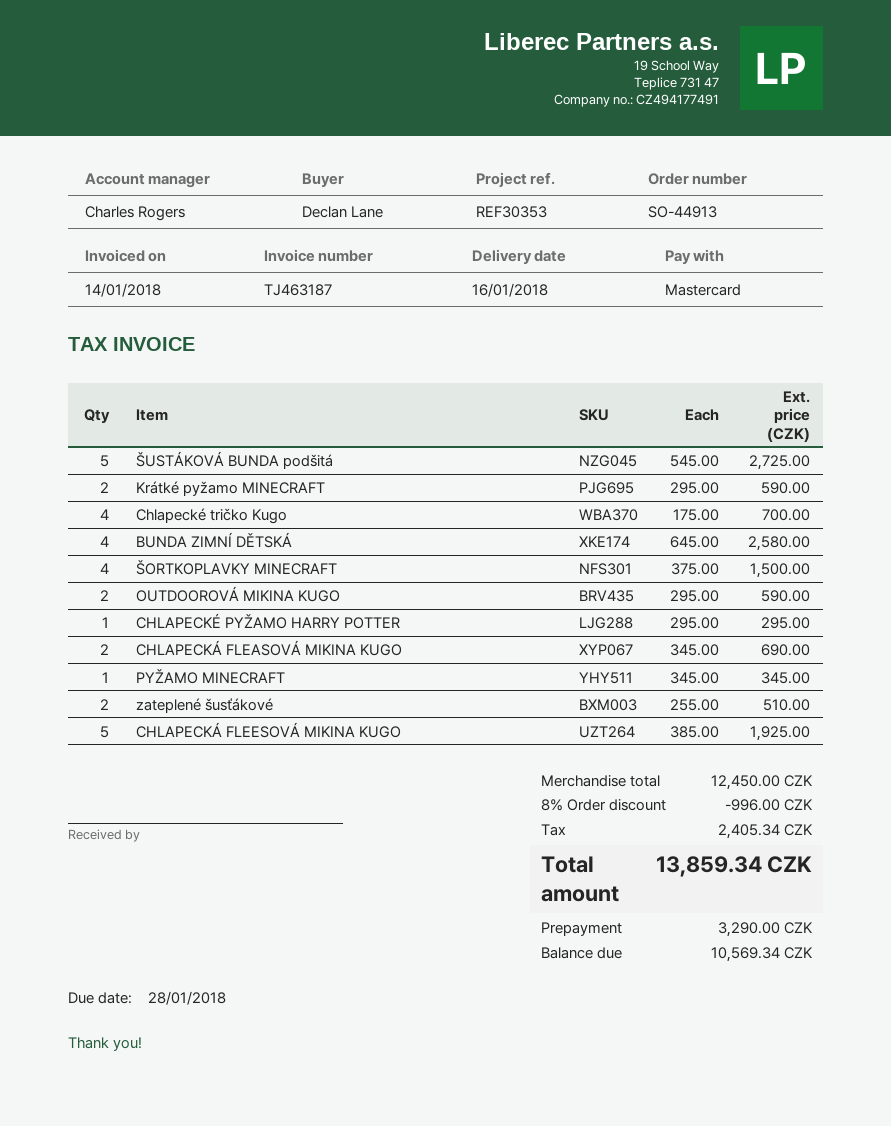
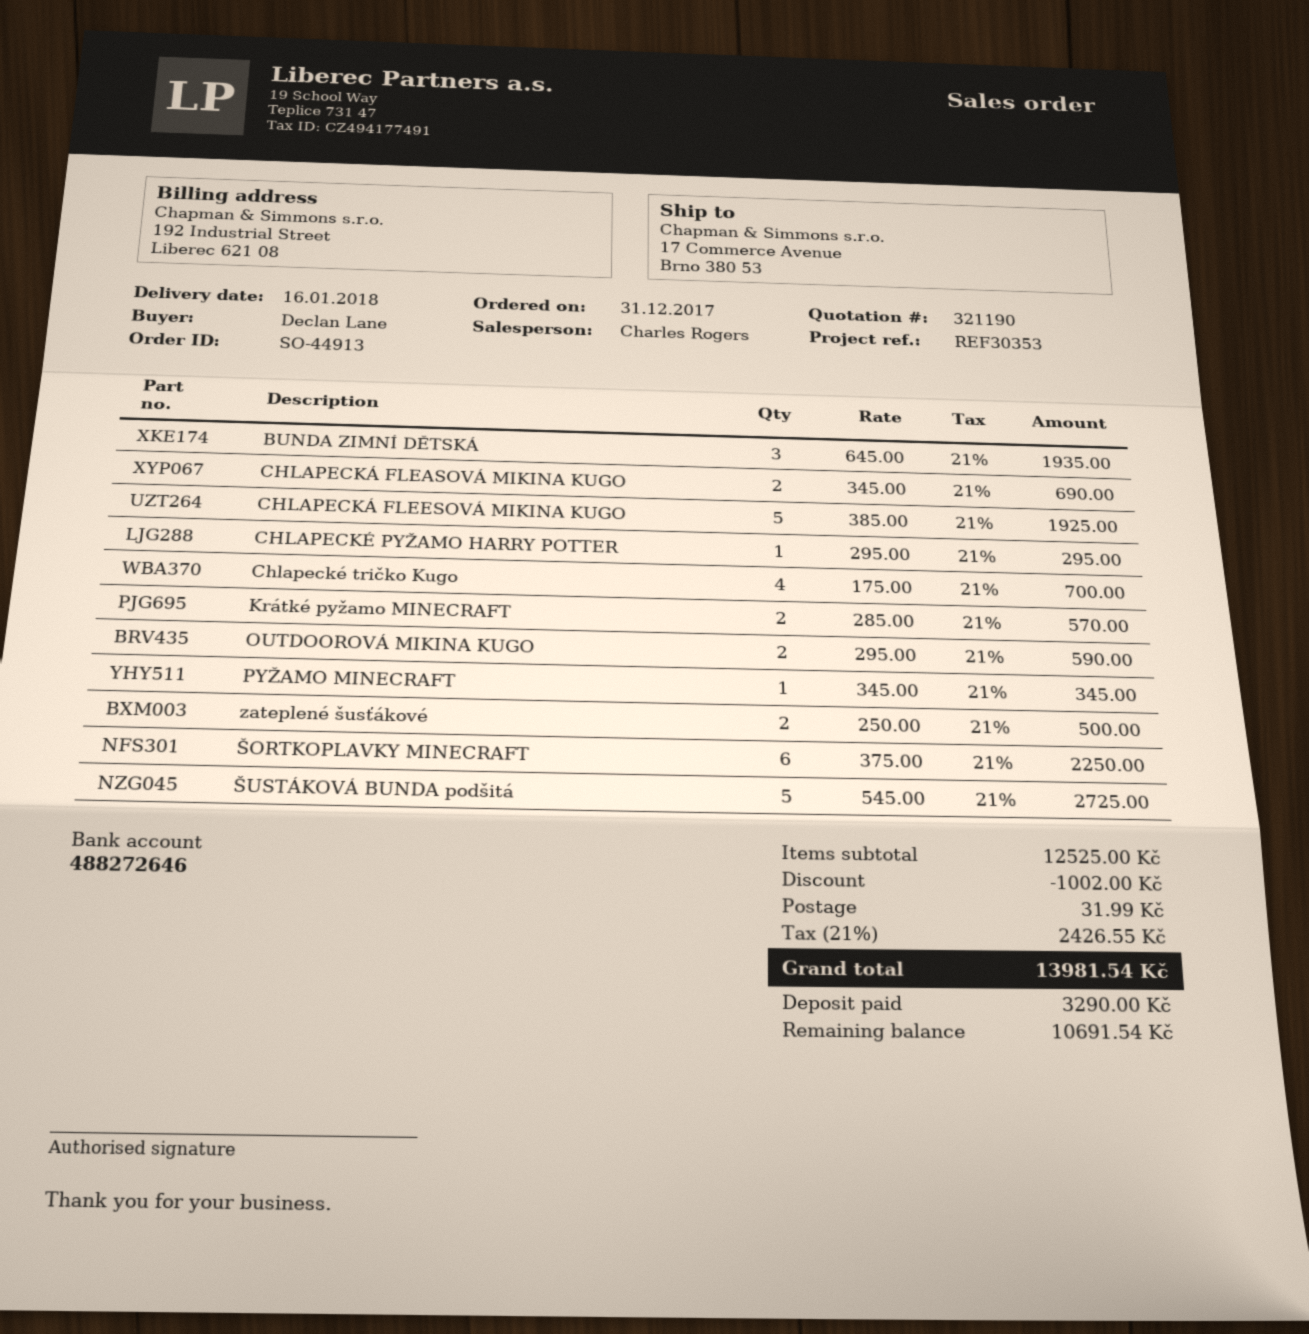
Krátké pyžamo MINECRAFT: 2 x 295.00 = 590.00 -> 2 x 285.00 = 570.00
BUNDA ZIMNÍ DĚTSKÁ: 4 x 645.00 = 2580.00 -> 3 x 645.00 = 1935.00
ŠORTKOPLAVKY MINECRAFT: 4 x 375.00 = 1500.00 -> 6 x 375.00 = 2250.00
zateplené šusťákové: 2 x 255.00 = 510.00 -> 2 x 250.00 = 500.00
subtotal: 12450.00 -> 12525.00
discount: 996.00 -> 1002.00
shipping: none -> 31.99
tax: 2405.34 -> 2426.55
total: 13859.34 -> 13981.54
balance: 10569.34 -> 10691.54

